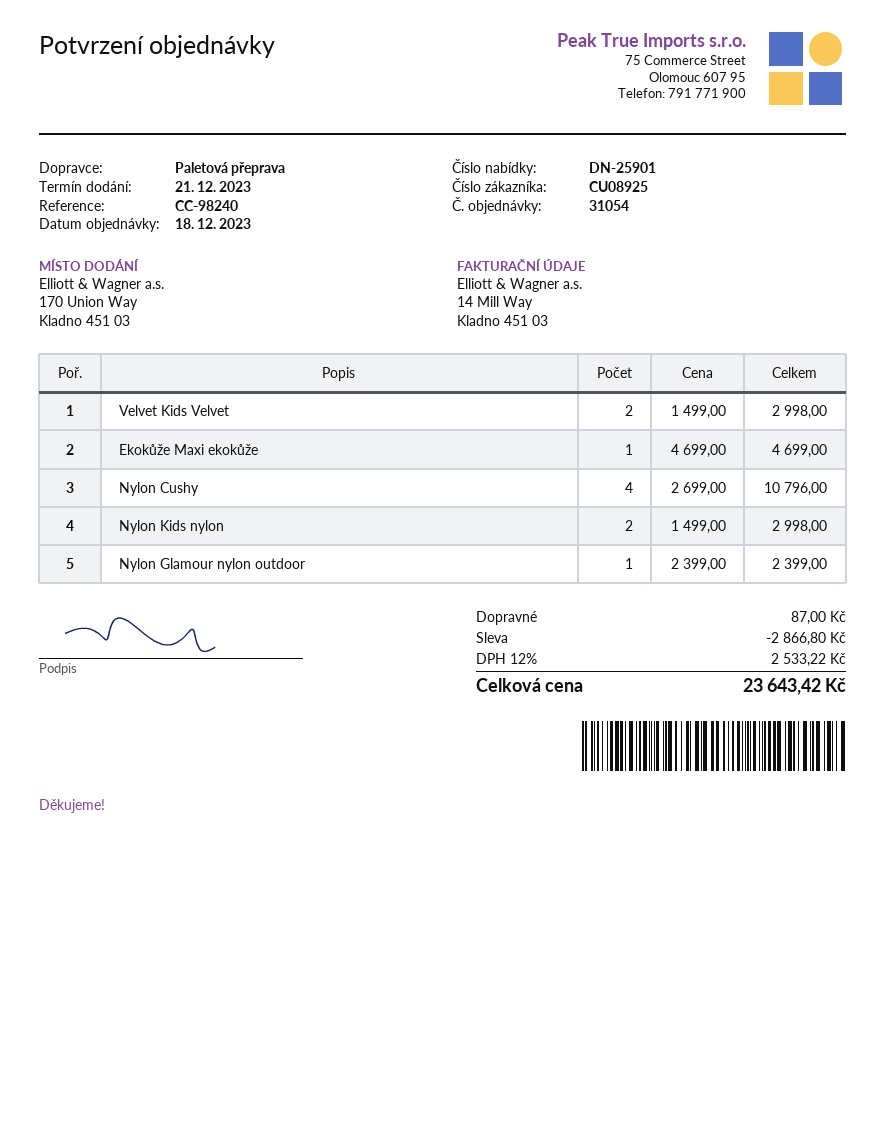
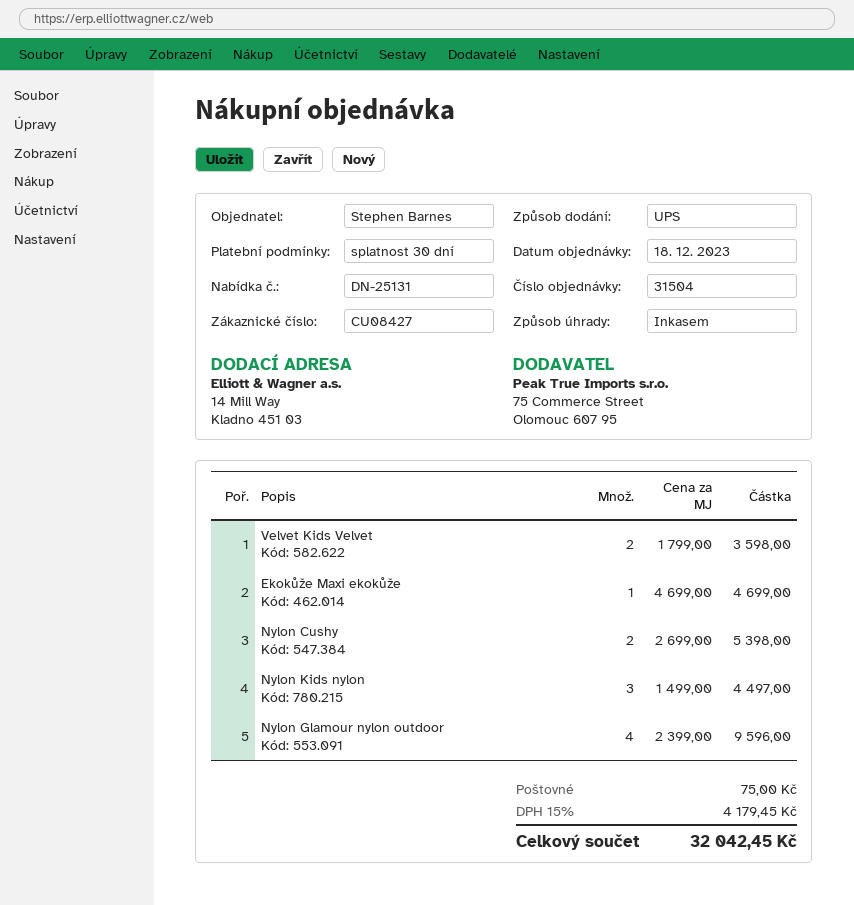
quote number: DN-25901 -> DN-25131
order number: 31054 -> 31504
customer number: CU08925 -> CU08427
shipping method: pallet freight -> UPS
ship to: 170 Union Way, Kladno 451 03 -> 14 Mill Way, Kladno 451 03
Velvet Kids Velvet: 2 x 1499.00 = 2998.00 -> 2 x 1799.00 = 3598.00
Nylon Cushy: 4 x 2699.00 = 10796.00 -> 2 x 2699.00 = 5398.00
Nylon Kids nylon: 2 x 1499.00 = 2998.00 -> 3 x 1499.00 = 4497.00
Nylon Glamour nylon outdoor: 1 x 2399.00 = 2399.00 -> 4 x 2399.00 = 9596.00
discount: 2866.80 -> none
shipping: 87.00 -> 75.00
tax: 12% = 2533.22 -> 15% = 4179.45
total: 23643.42 -> 32042.45

